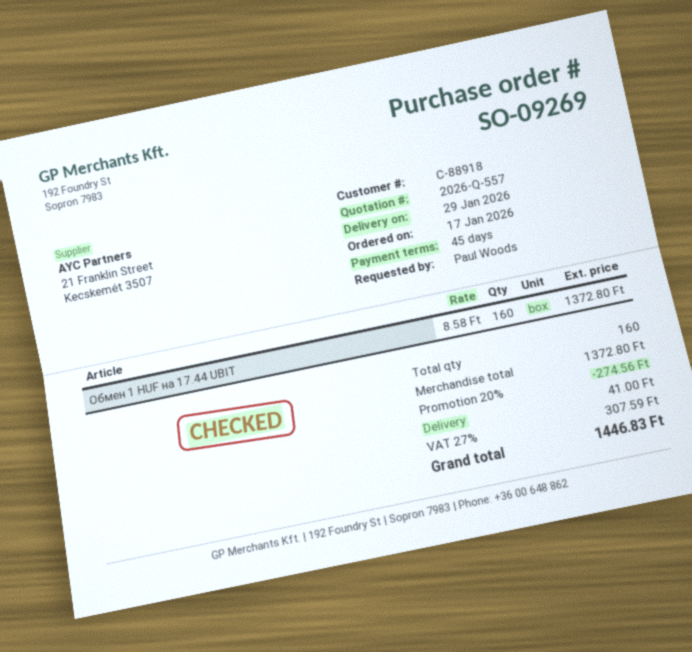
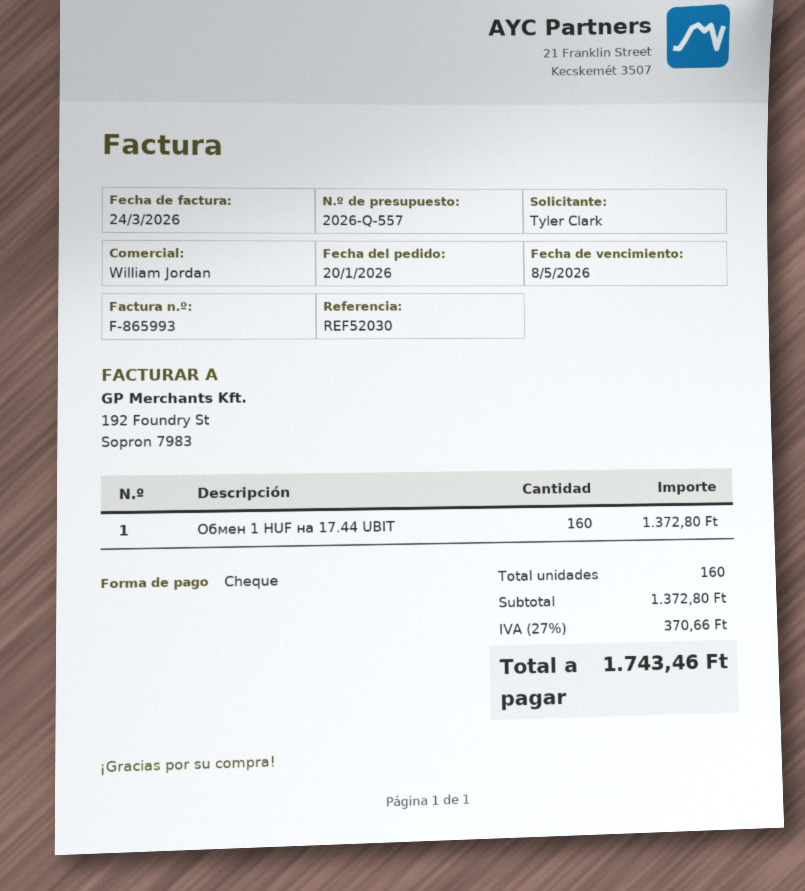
order date: 2026-01-17 -> 2026-01-20
ordered by: Paul Woods -> Tyler Clark
discount: 20% = 274.56 -> none
shipping: 41.00 -> none
tax: 27% = 307.59 -> 27% = 370.66
total: 1446.83 -> 1743.46

